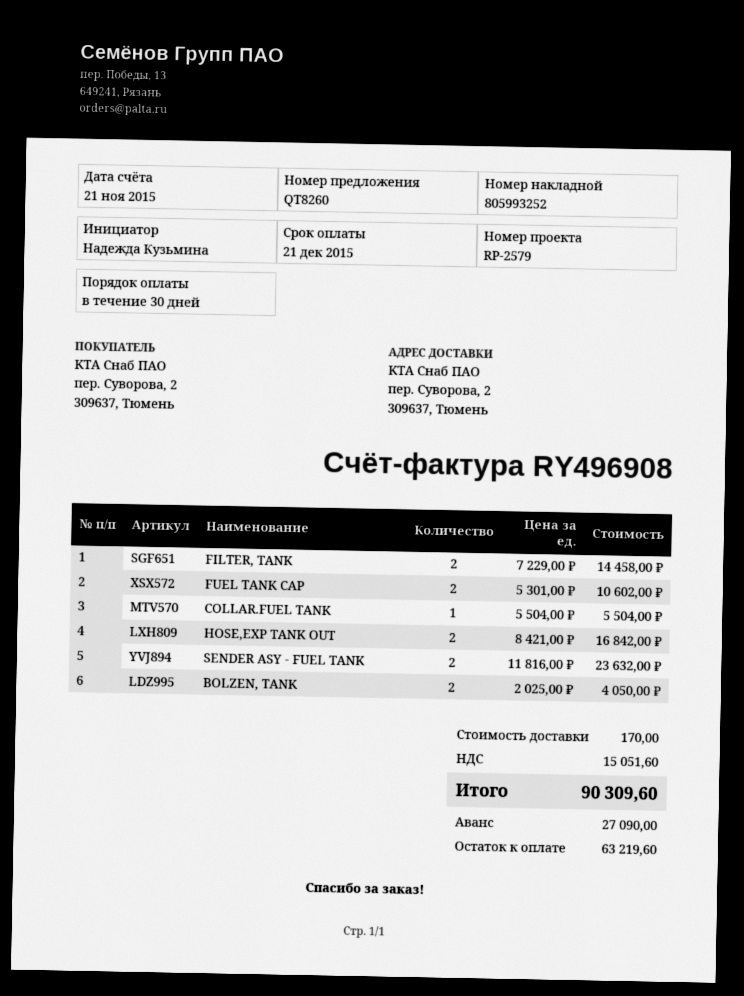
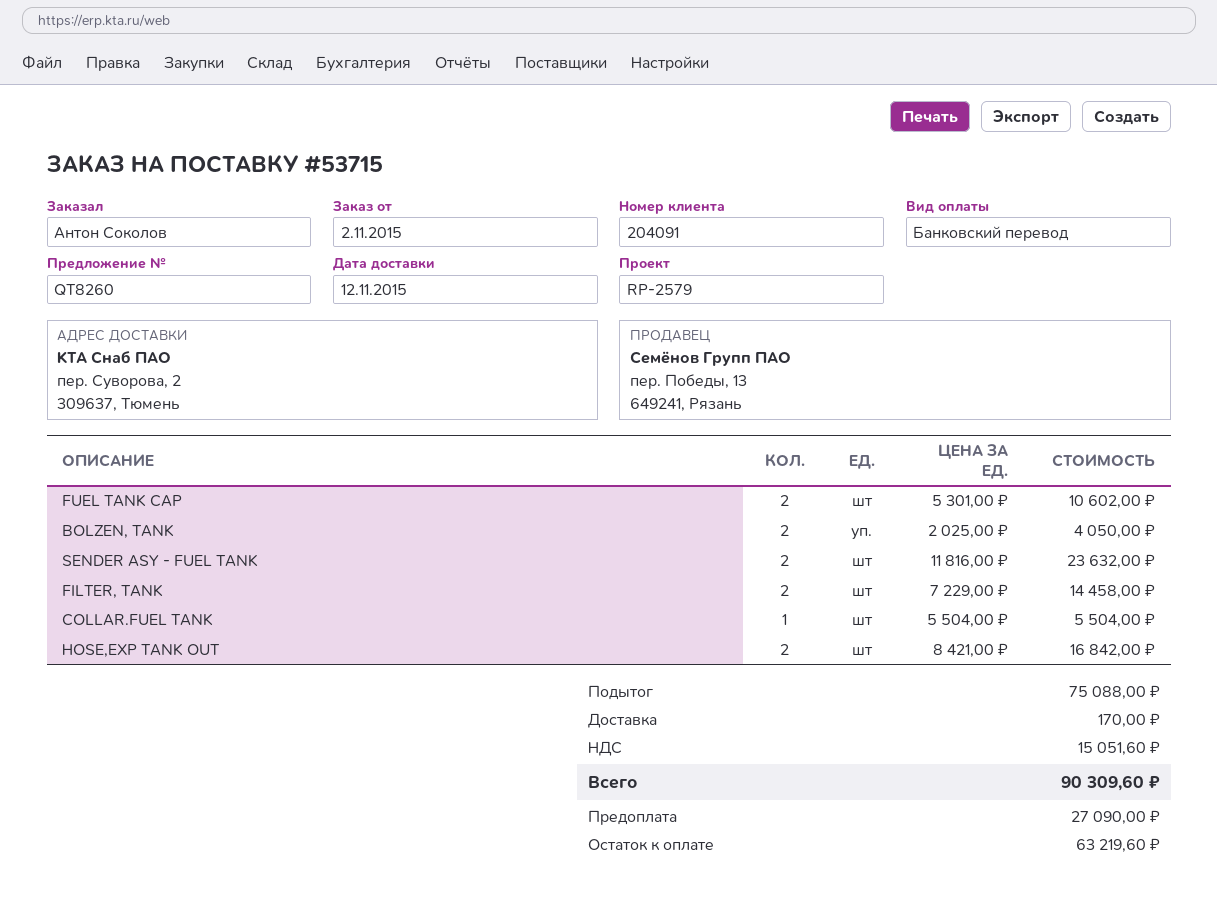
ordered by: Надежда Кузьмина -> Антон Соколов

